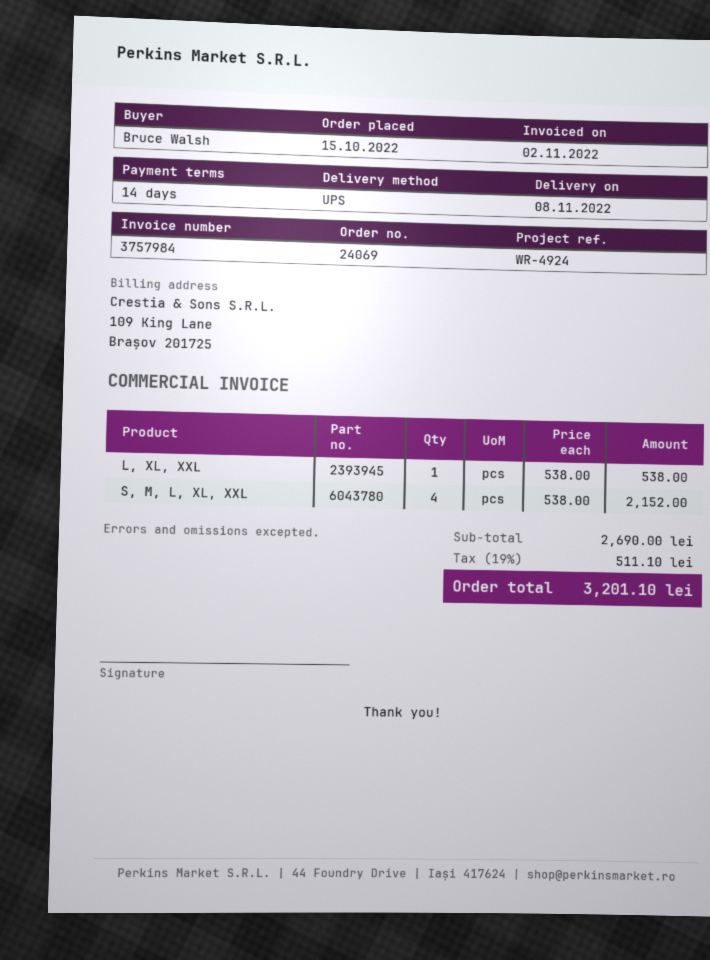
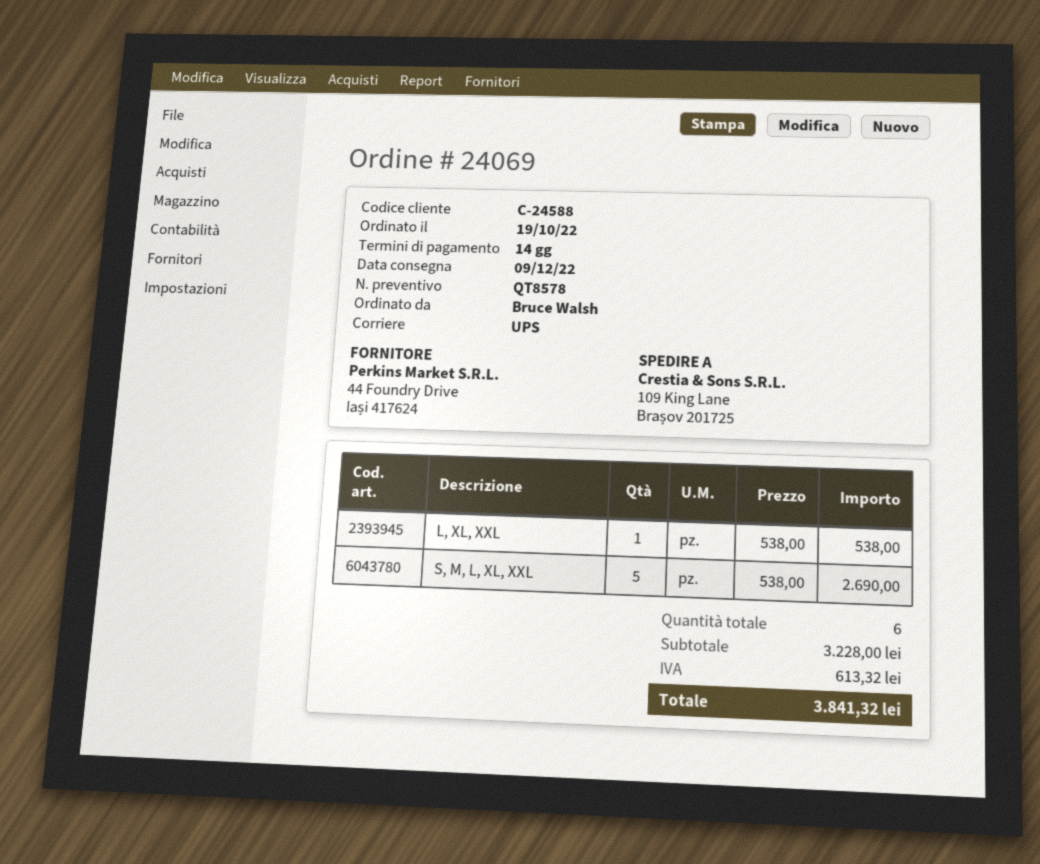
order date: 2022-10-15 -> 2022-10-19
delivery date: 2022-11-08 -> 2022-12-09
S, M, L, XL, XXL: 4 x 538.00 = 2152.00 -> 5 x 538.00 = 2690.00
subtotal: 2690.00 -> 3228.00
tax: 511.10 -> 613.32
total: 3201.10 -> 3841.32

